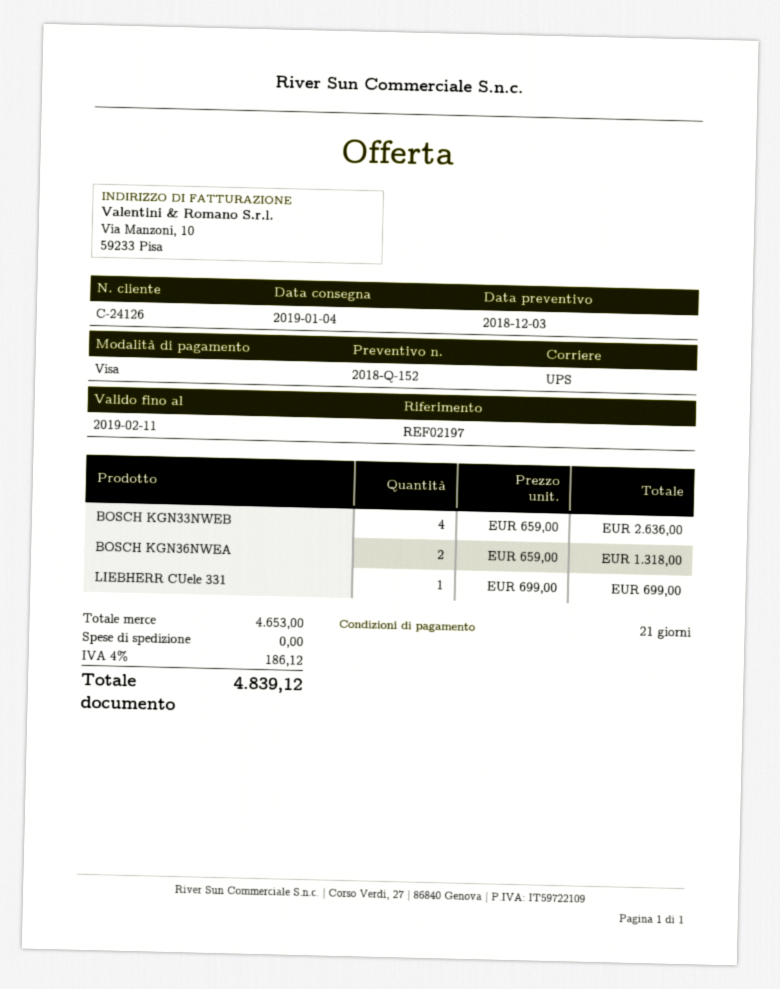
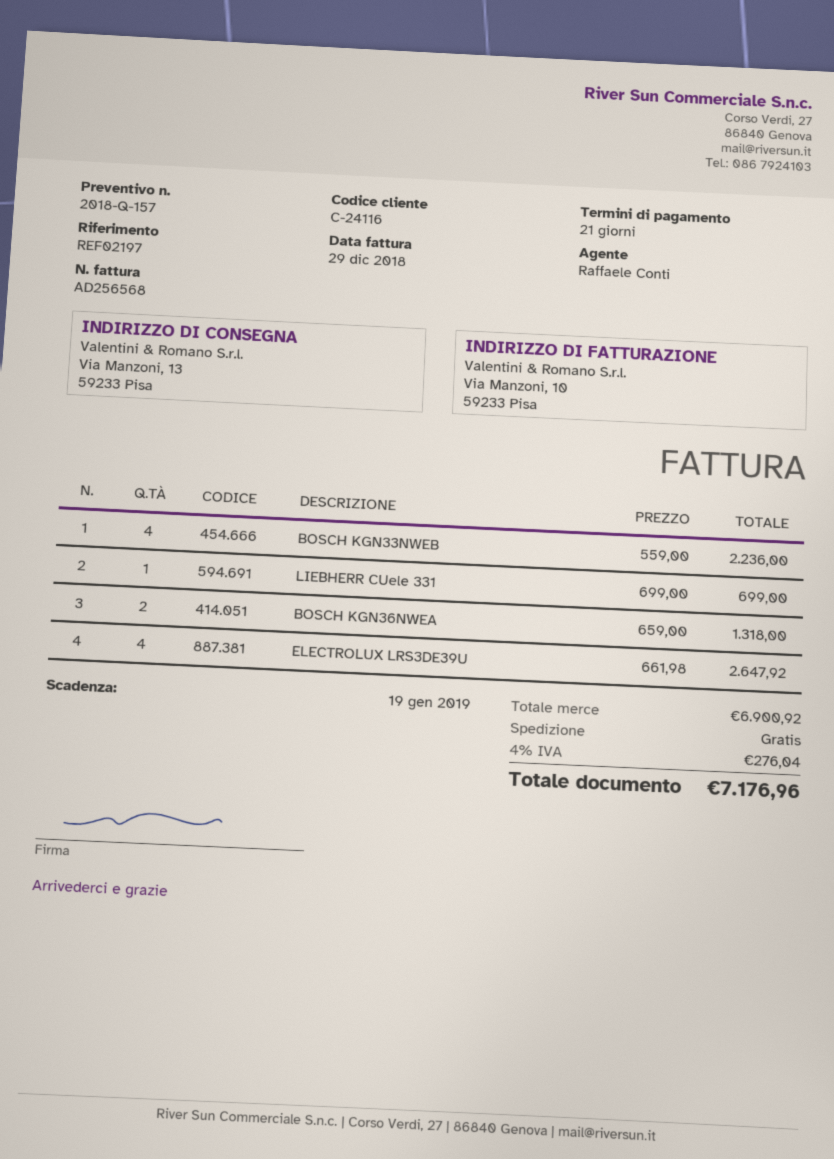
quote number: 2018-Q-152 -> 2018-Q-157
customer number: C-24126 -> C-24116
BOSCH KGN33NWEB: 4 x 659.00 = 2636.00 -> 4 x 559.00 = 2236.00
ELECTROLUX LRS3DE39U: none -> 4 x 661.98 = 2647.92
subtotal: 4653.00 -> 6900.92
tax: 4% = 186.12 -> 4% = 276.04
total: 4839.12 -> 7176.96

